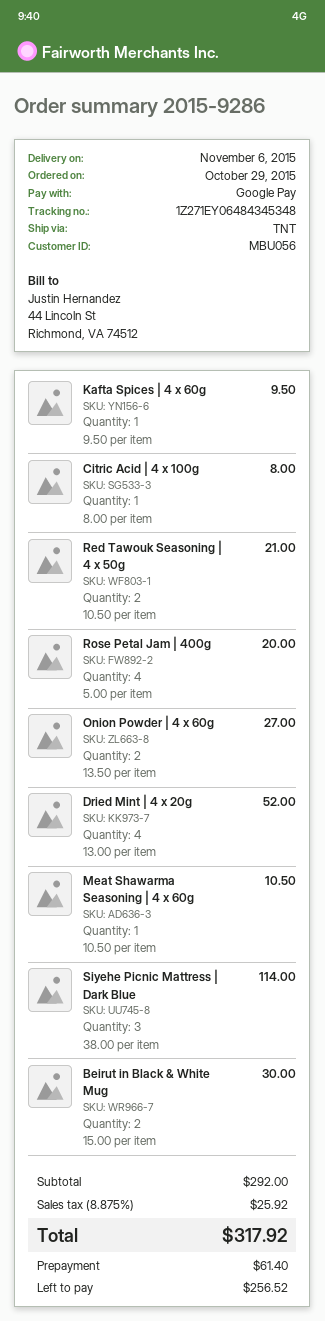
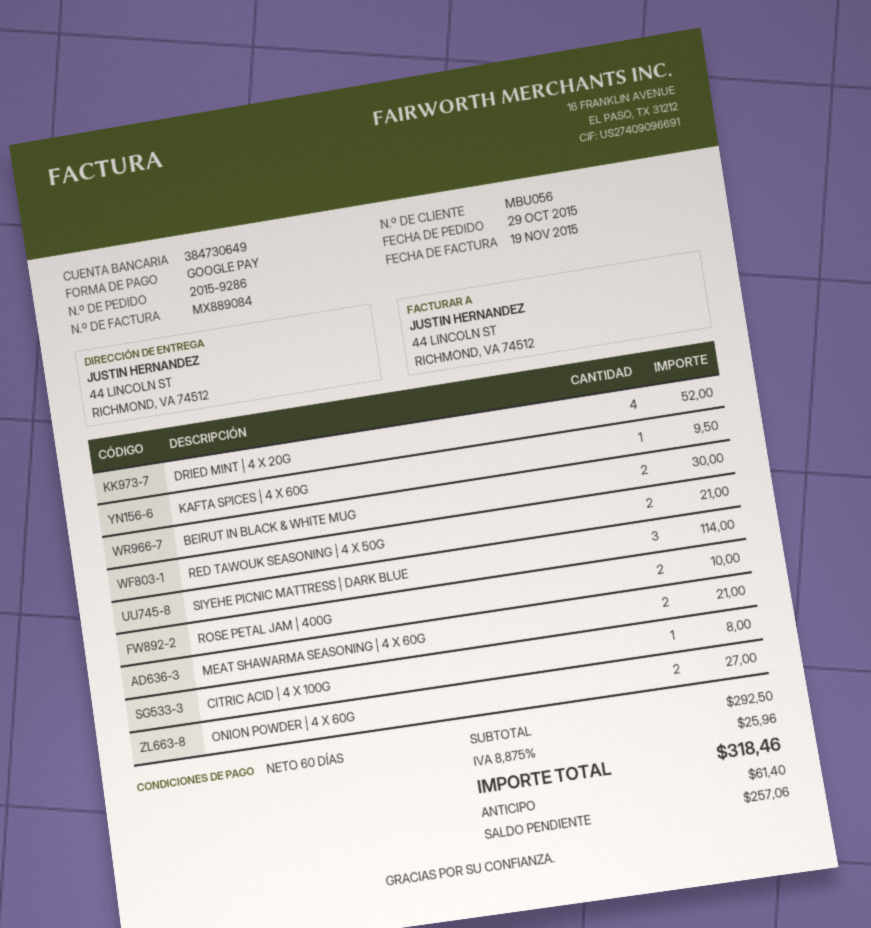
Rose Petal Jam | 400g: 4 for 20.00 -> 2 for 10.00
Meat Shawarma Seasoning | 4 x 60g: 1 for 10.50 -> 2 for 21.00
subtotal: 292.00 -> 292.50
tax: 8.875% = 25.92 -> 8.875% = 25.96
total: 317.92 -> 318.46
balance: 256.52 -> 257.06

